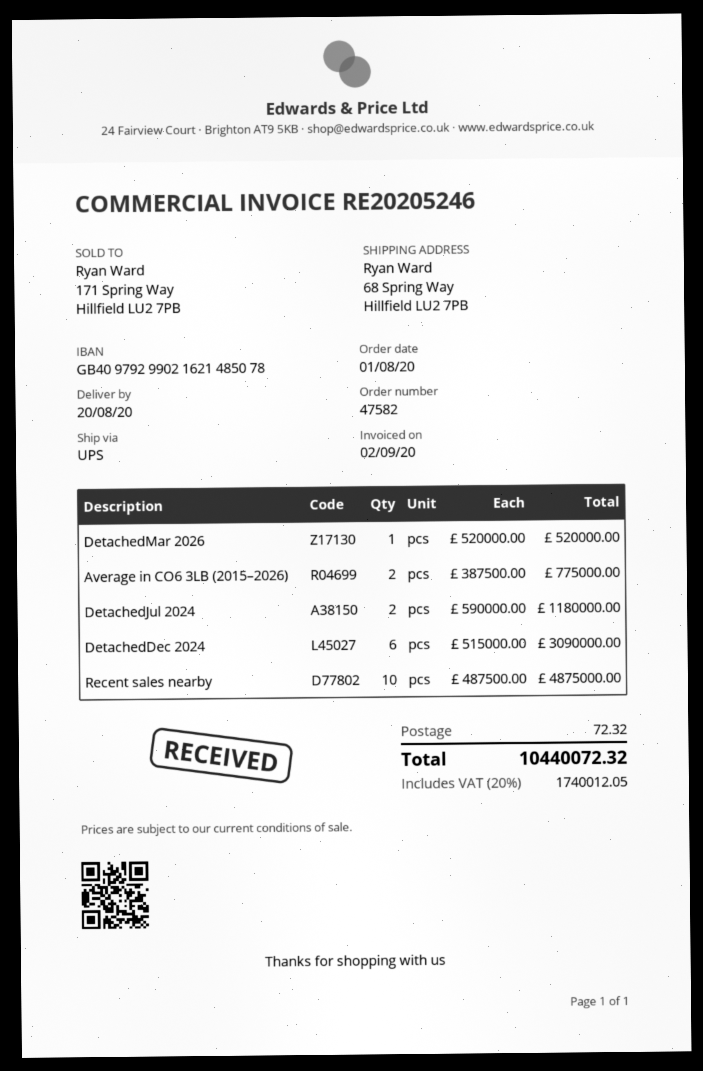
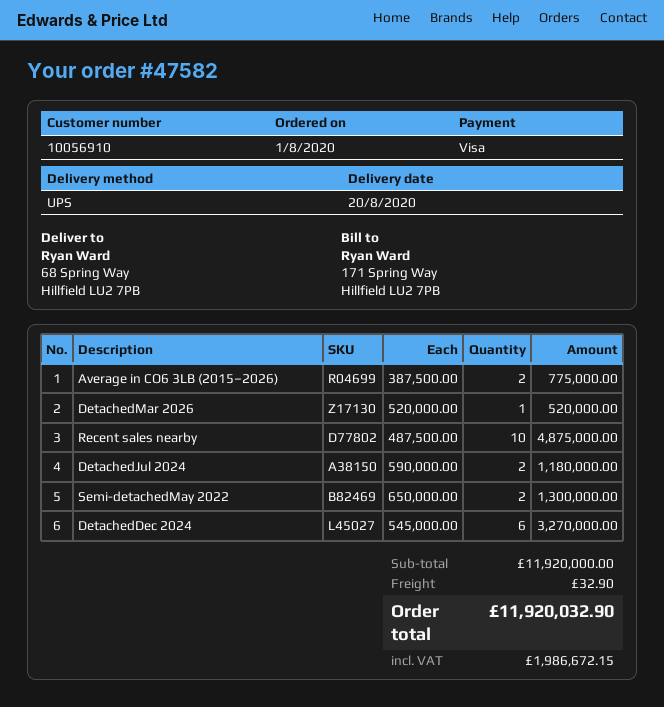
DetachedDec 2024: 6 x 515000.00 = 3090000.00 -> 6 x 545000.00 = 3270000.00
Semi-detachedMay 2022: none -> 2 x 650000.00 = 1300000.00
shipping: 72.32 -> 32.90
tax: 1740012.05 -> 1986672.15
total: 10440072.32 -> 11920032.90

